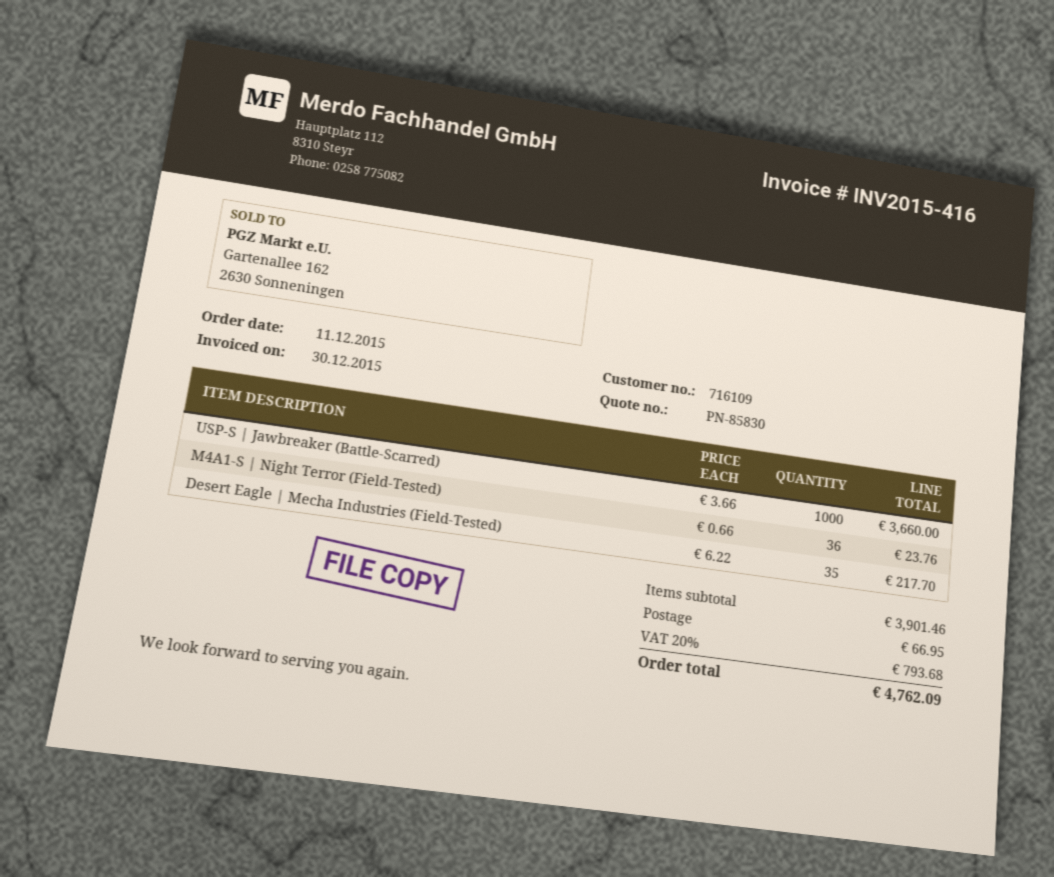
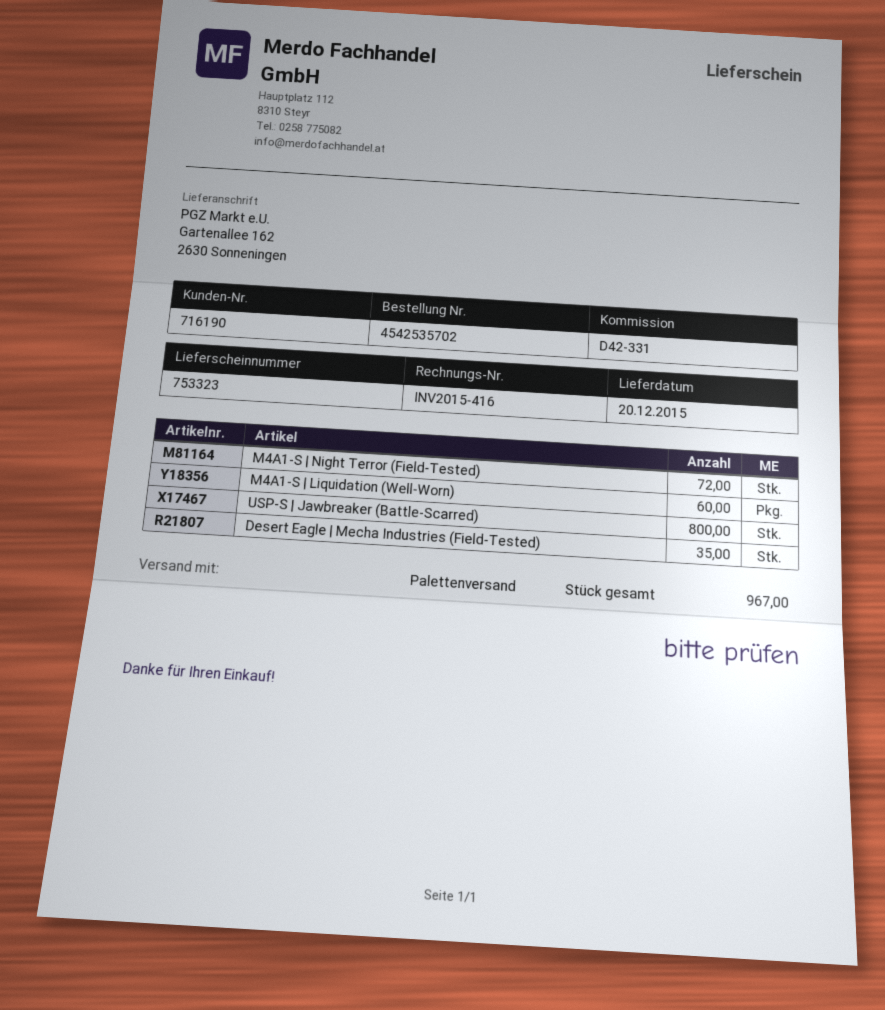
customer number: 716109 -> 716190
USP-S | Jawbreaker (Battle-Scarred): 1000 -> 800
M4A1-S | Night Terror (Field-Tested): 36 -> 72
M4A1-S | Liquidation (Well-Worn): none -> 60

